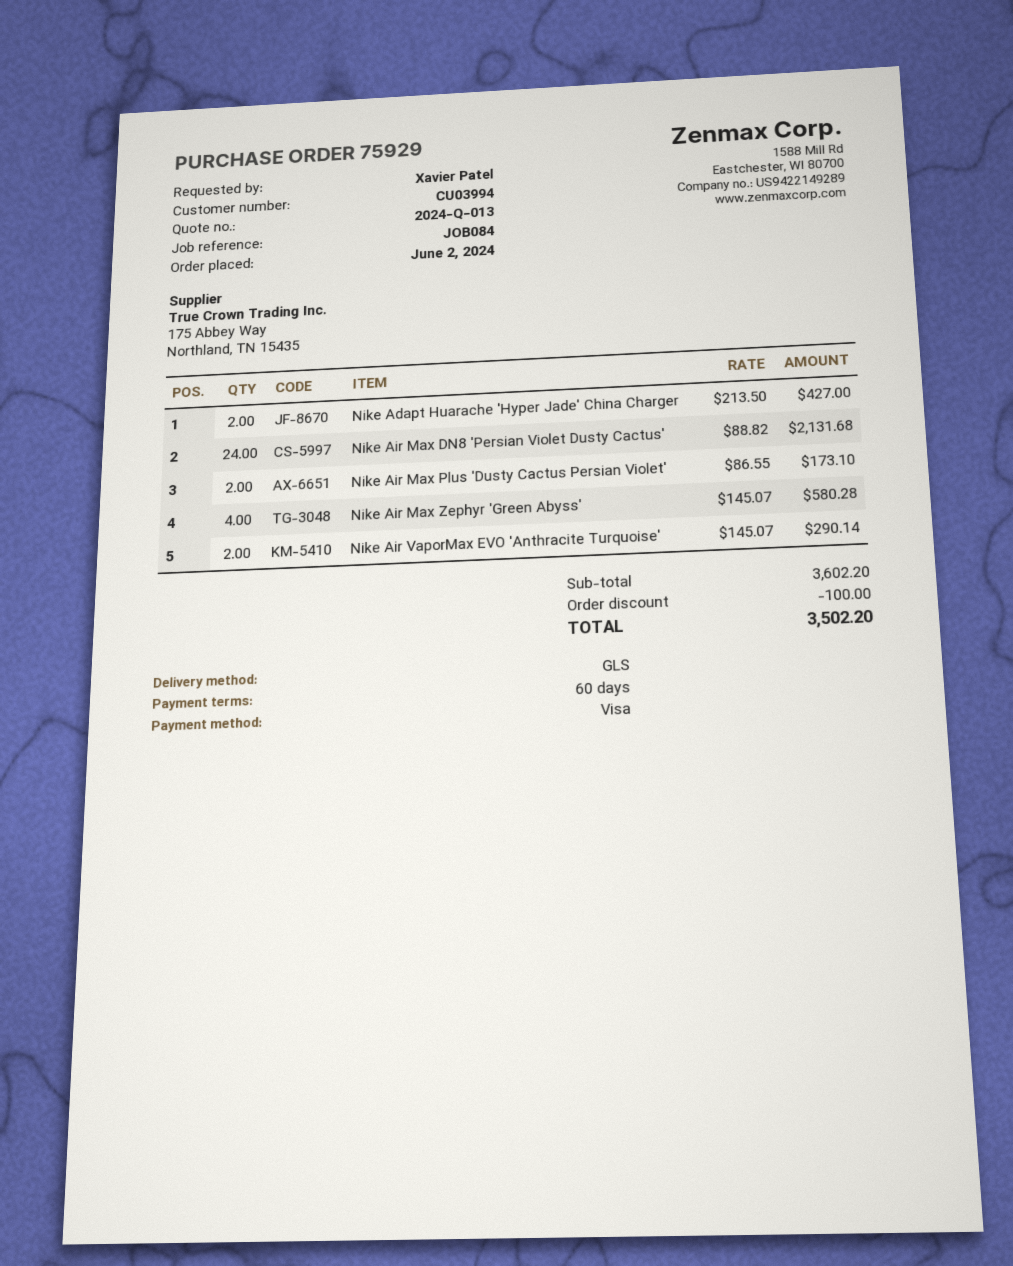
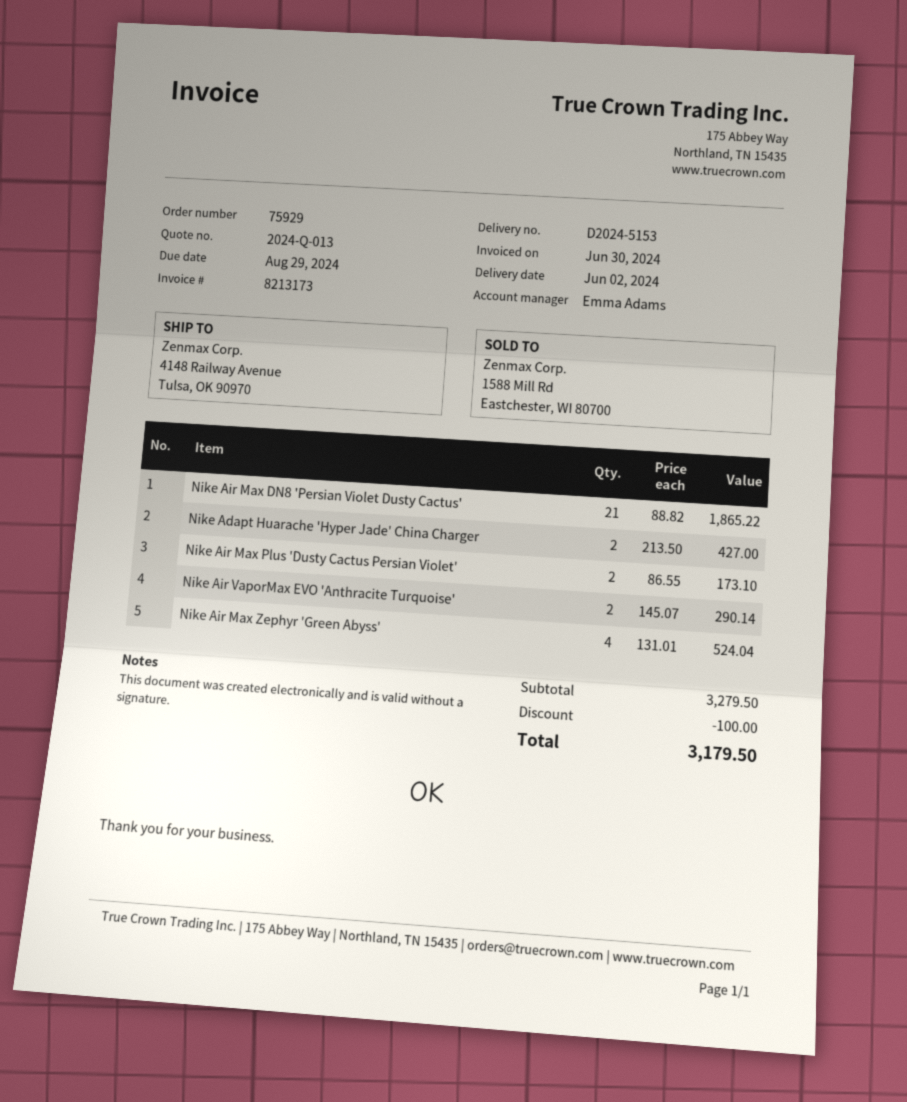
Nike Air Max DN8 'Persian Violet Dusty Cactus': 24 x 88.82 = 2131.68 -> 21 x 88.82 = 1865.22
Nike Air Max Zephyr 'Green Abyss': 4 x 145.07 = 580.28 -> 4 x 131.01 = 524.04
subtotal: 3602.20 -> 3279.50
total: 3502.20 -> 3179.50

